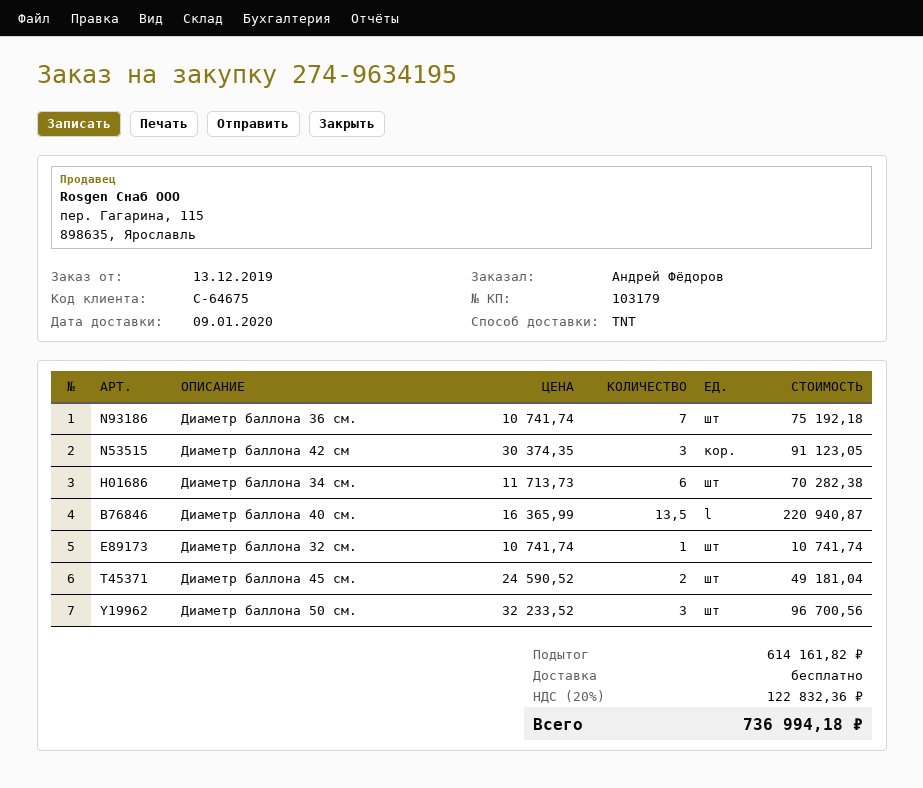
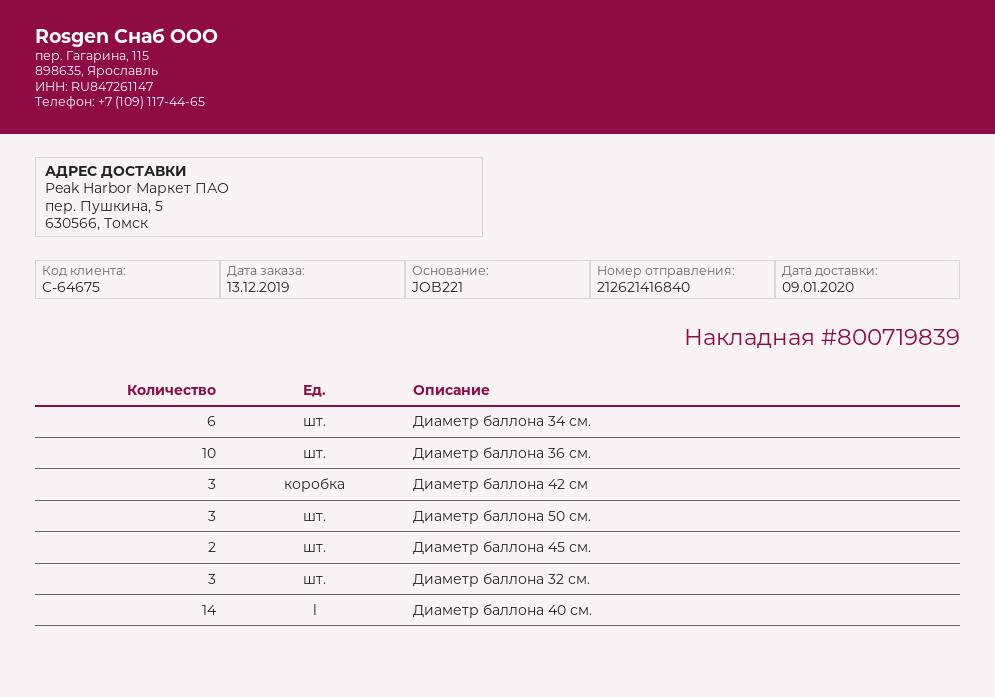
Диаметр баллона 36 см.: 7 -> 10
Диаметр баллона 40 см.: 13.5 -> 14
Диаметр баллона 32 см.: 1 -> 3

